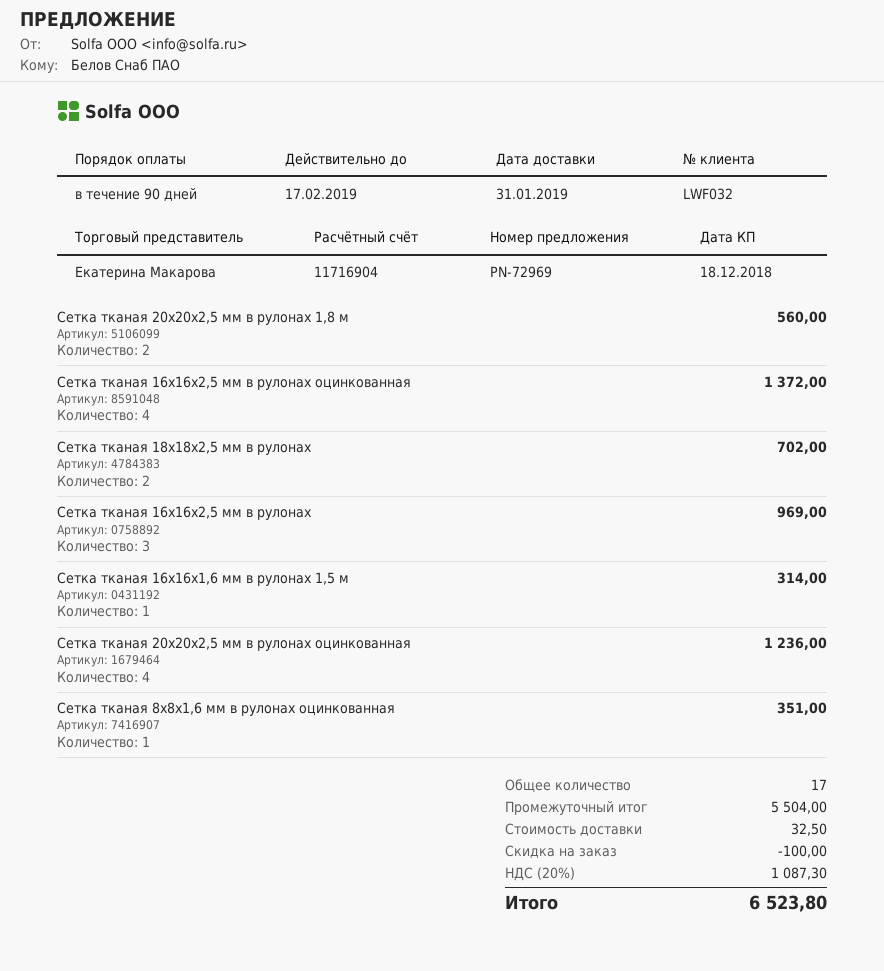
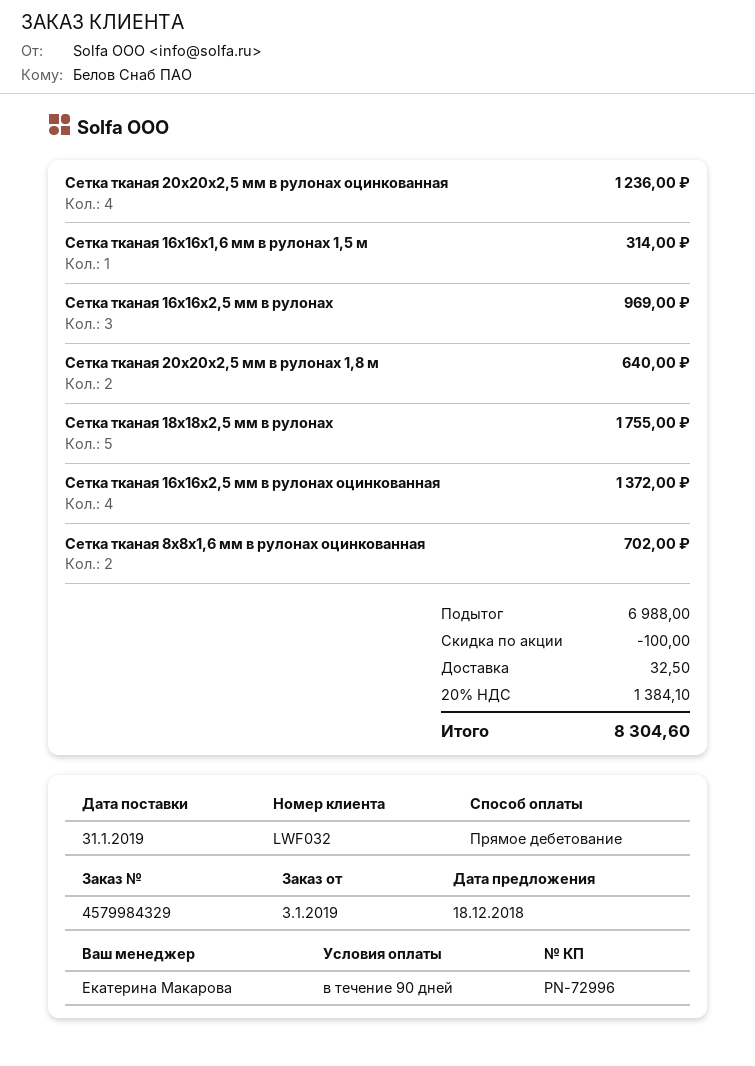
quote number: PN-72969 -> PN-72996
Сетка тканая 20х20х2,5 мм в рулонах 1,8 м: 2 for 560.00 -> 2 for 640.00
Сетка тканая 18х18х2,5 мм в рулонах: 2 for 702.00 -> 5 for 1755.00
Сетка тканая 8х8х1,6 мм в рулонах оцинкованная: 1 for 351.00 -> 2 for 702.00
subtotal: 5504.00 -> 6988.00
tax: 20% = 1087.30 -> 20% = 1384.10
total: 6523.80 -> 8304.60

